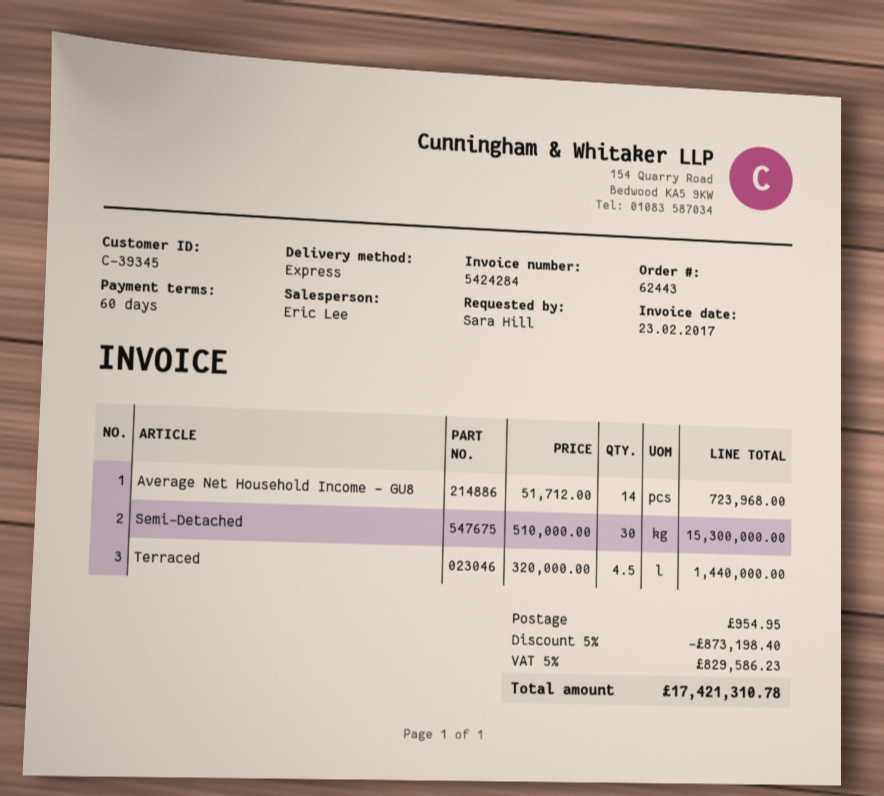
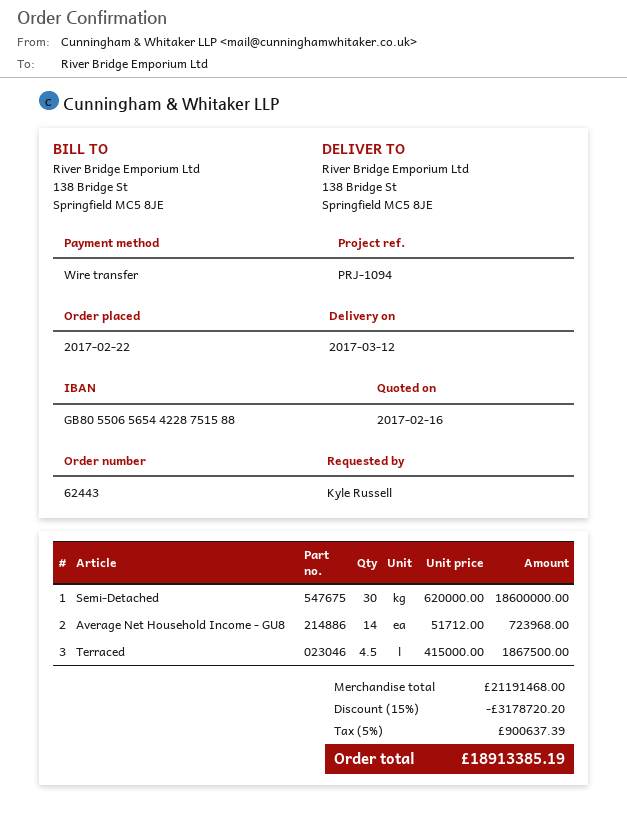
ordered by: Sara Hill -> Kyle Russell
Semi-Detached: 30 x 510000.00 = 15300000.00 -> 30 x 620000.00 = 18600000.00
Terraced: 4.5 x 320000.00 = 1440000.00 -> 4.5 x 415000.00 = 1867500.00
discount: 5% = 873198.40 -> 15% = 3178720.20
shipping: 954.95 -> none
tax: 5% = 829586.23 -> 5% = 900637.39
total: 17421310.78 -> 18913385.19

